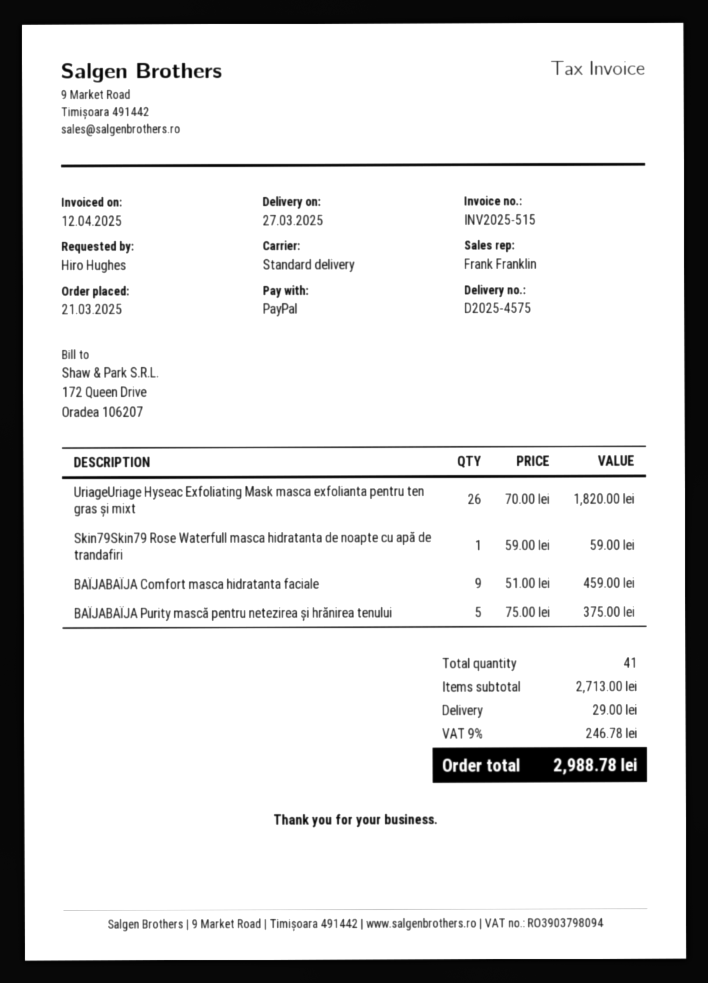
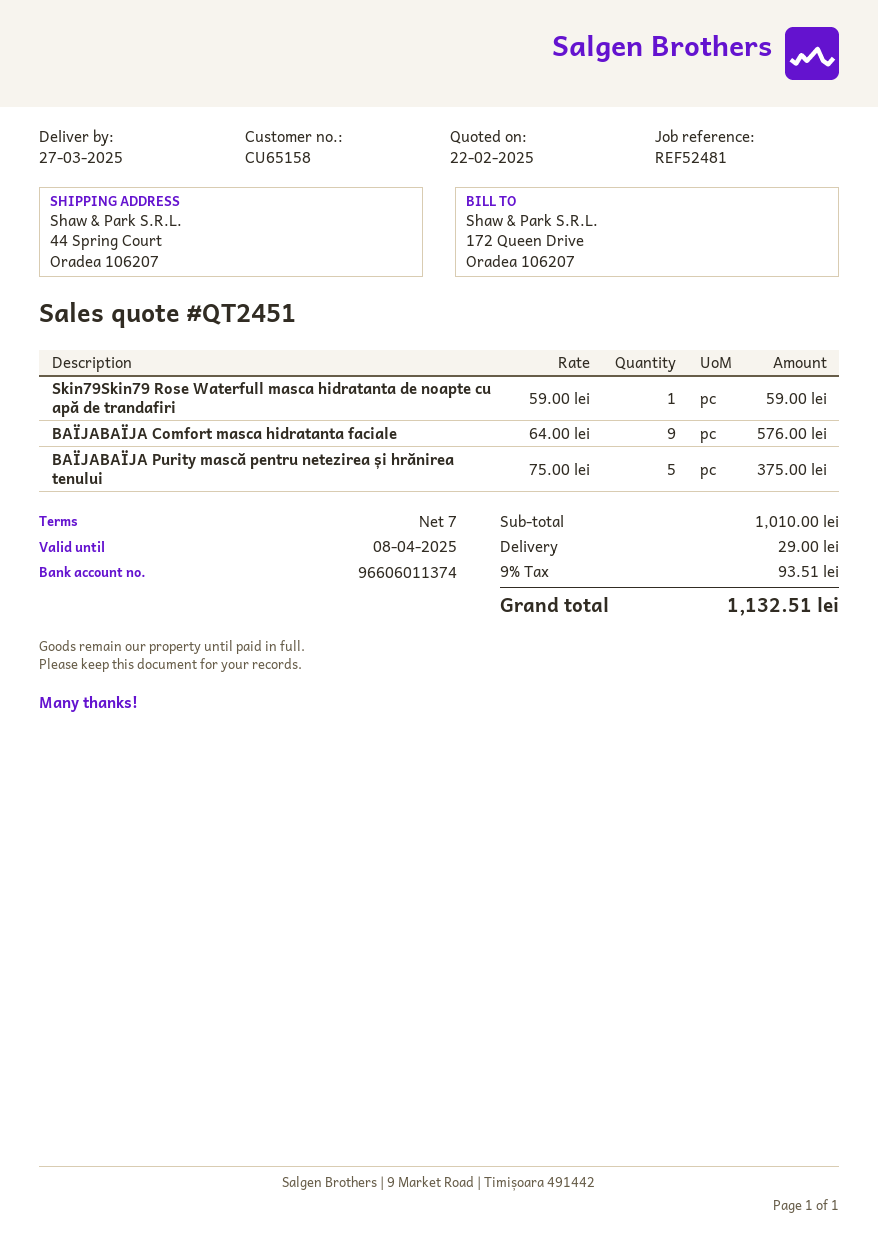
UriageUriage Hyseac Exfoliating Mask masca exfolianta pentru ten gras și mixt: 26 x 70.00 = 1820.00 -> none
BAÏJABAÏJA Comfort masca hidratanta faciale: 9 x 51.00 = 459.00 -> 9 x 64.00 = 576.00
subtotal: 2713.00 -> 1010.00
tax: 9% = 246.78 -> 9% = 93.51
total: 2988.78 -> 1132.51

